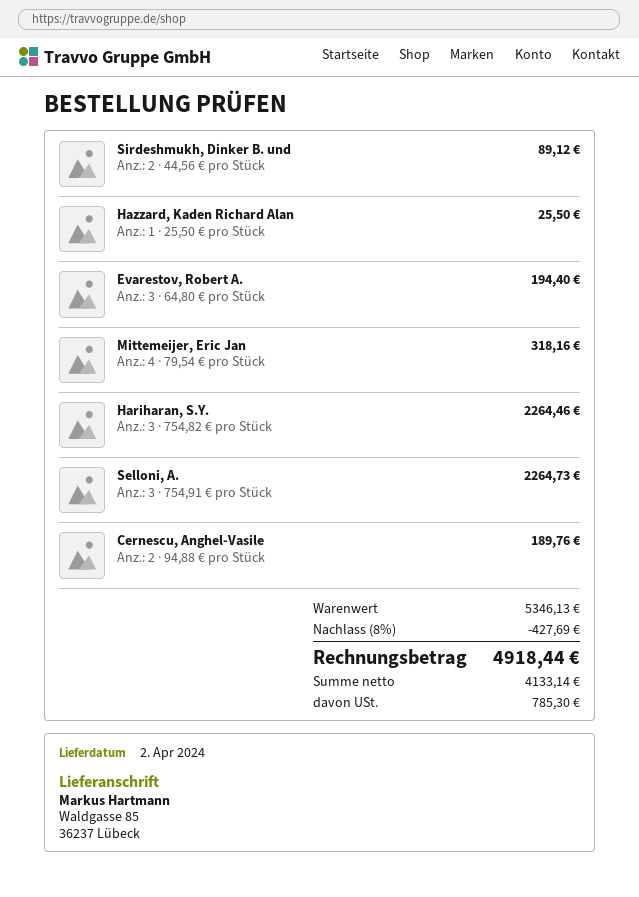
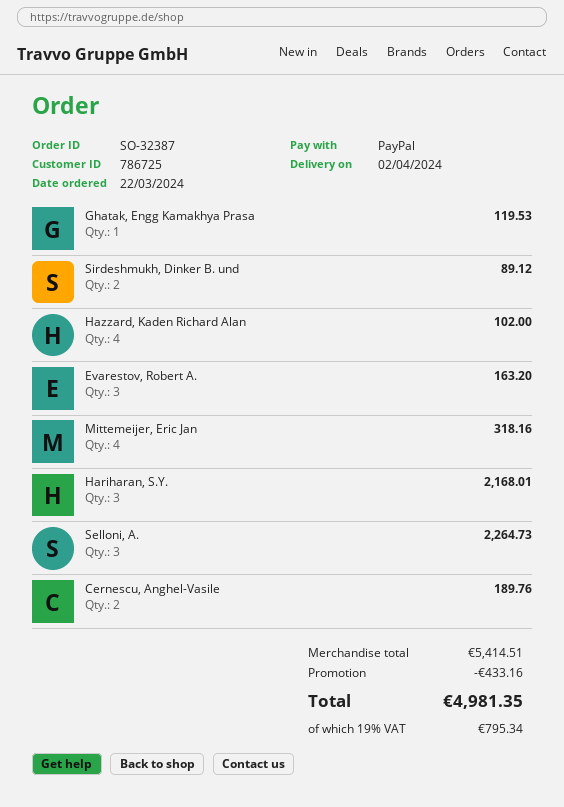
Hazzard, Kaden Richard Alan: 1 for 25.50 -> 4 for 102.00
Evarestov, Robert A.: 3 for 194.40 -> 3 for 163.20
Hariharan, S.Y.: 3 for 2264.46 -> 3 for 2168.01
Ghatak, Engg Kamakhya Prasa: none -> 1 for 119.53
subtotal: 5346.13 -> 5414.51
discount: 427.69 -> 433.16
tax: 785.30 -> 795.34
total: 4918.44 -> 4981.35

